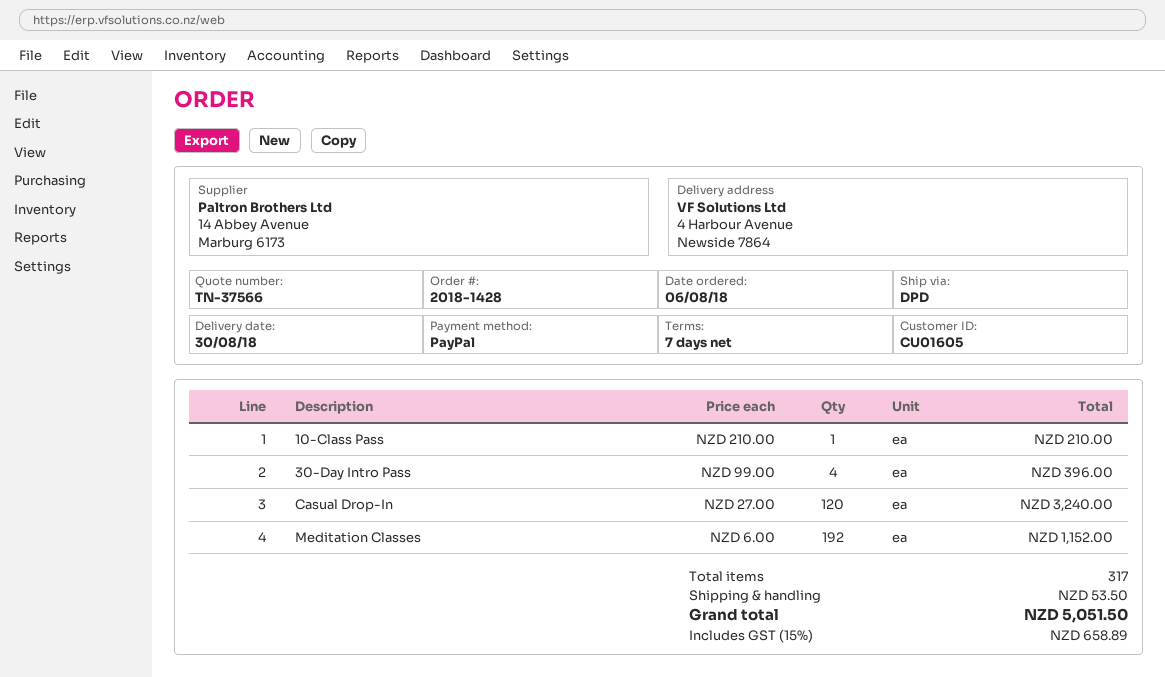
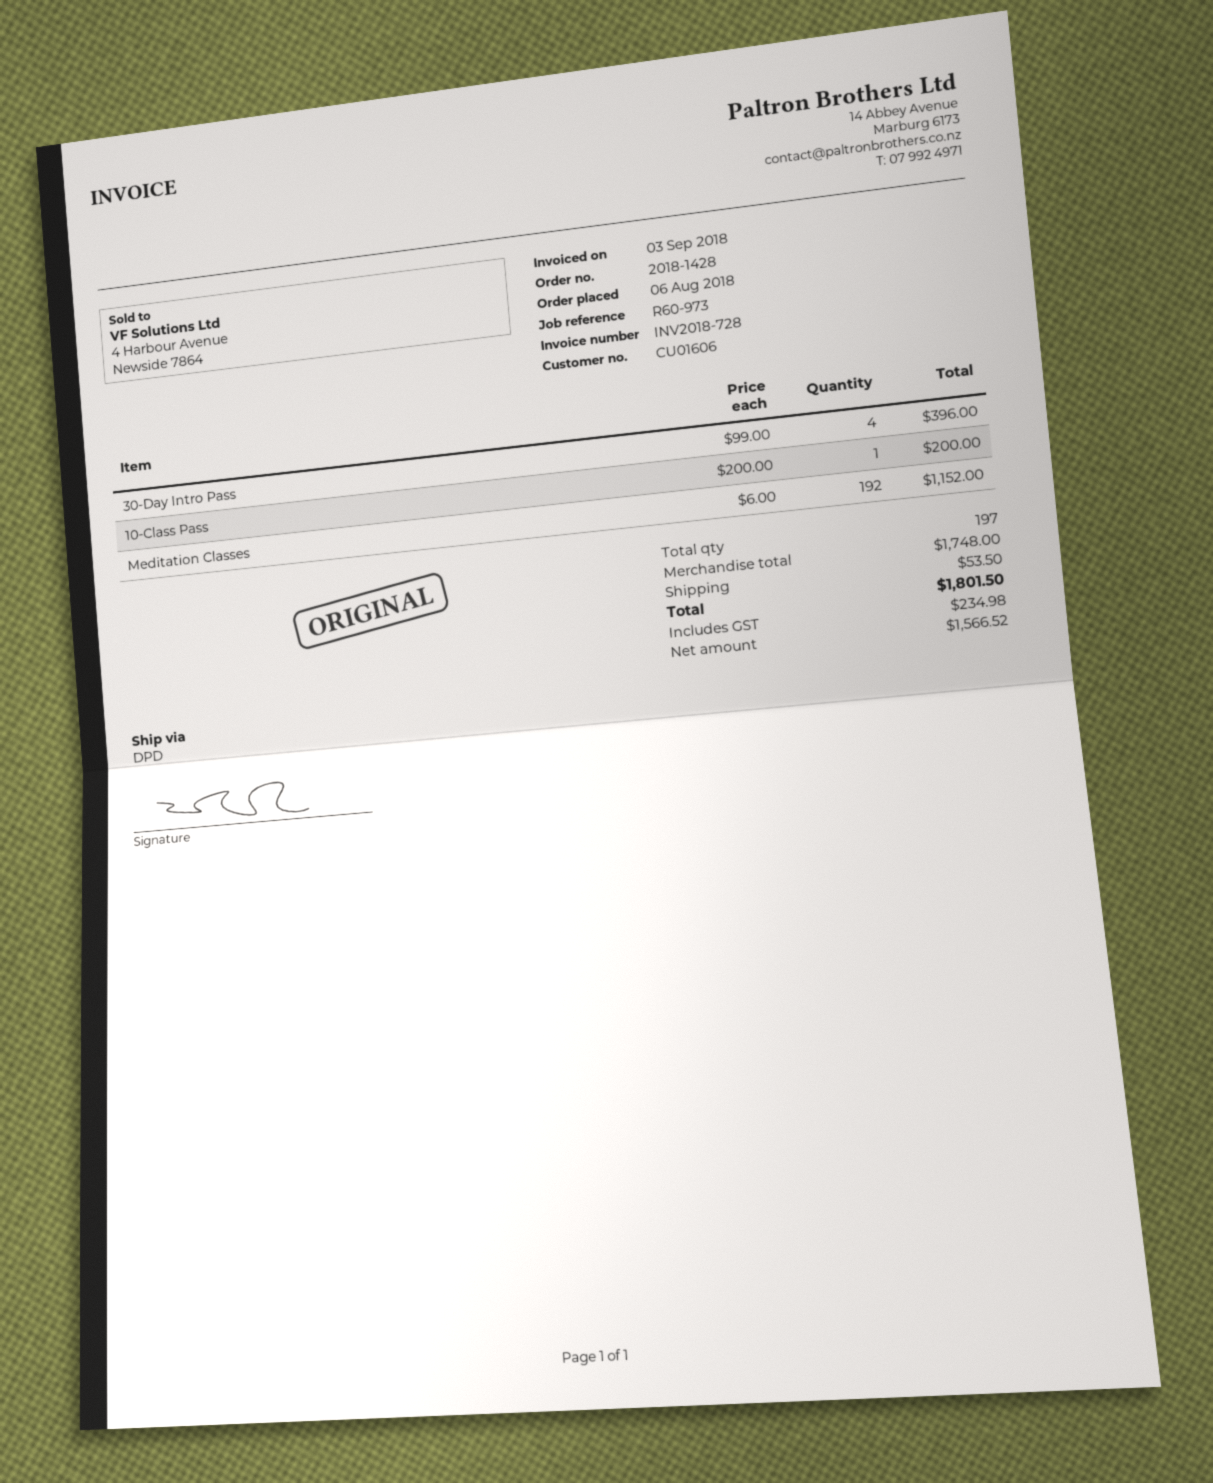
customer number: CU01605 -> CU01606
10-Class Pass: 1 x 210.00 = 210.00 -> 1 x 200.00 = 200.00
Casual Drop-In: 120 x 27.00 = 3240.00 -> none
total quantity: 317 -> 197
tax: 658.89 -> 234.98
total: 5051.50 -> 1801.50

